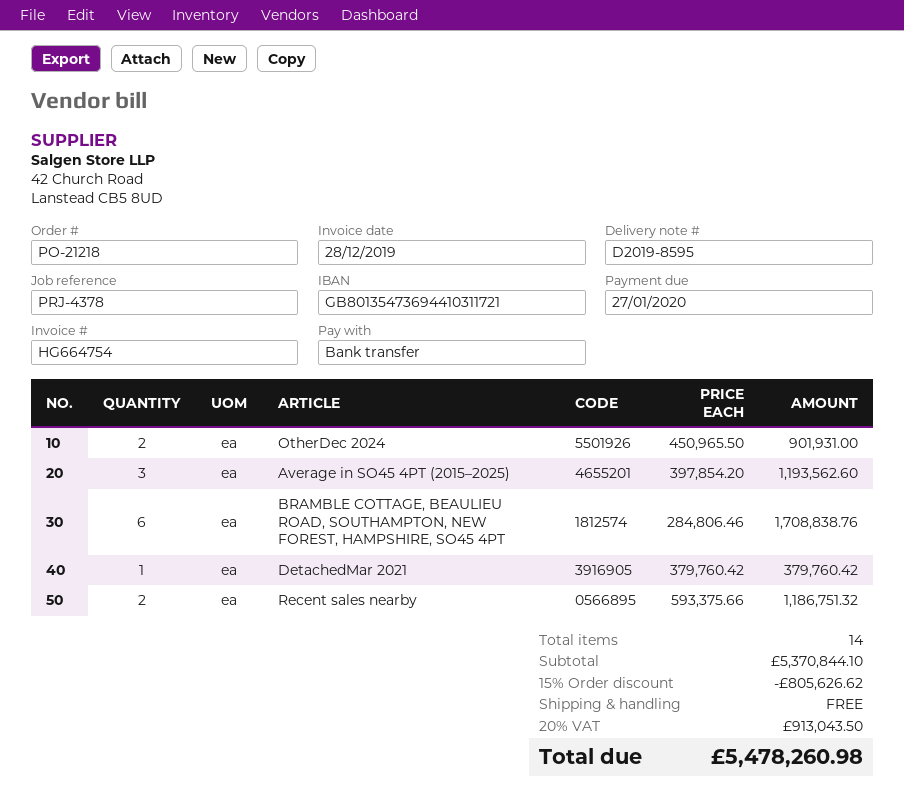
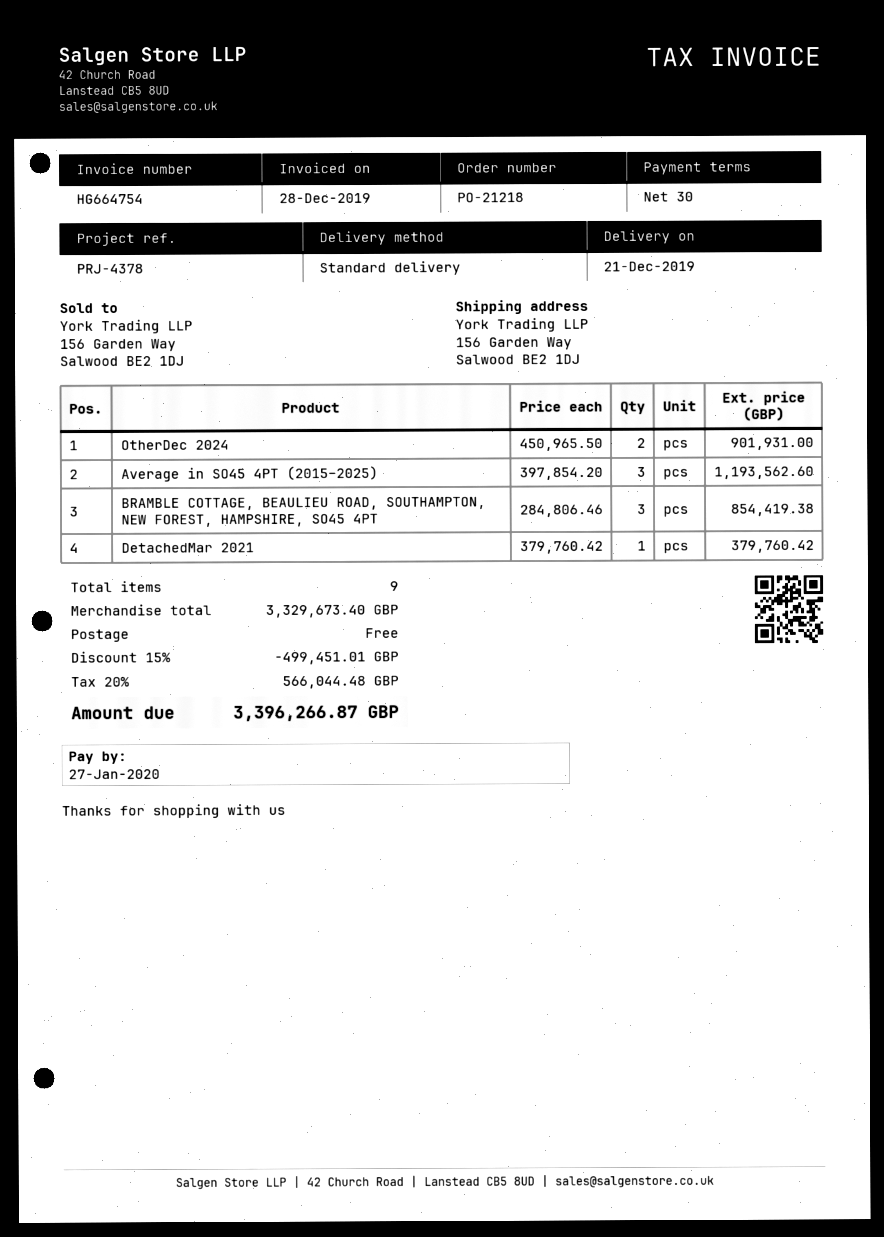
BRAMBLE COTTAGE, BEAULIEU ROAD, SOUTHAMPTON, NEW FOREST, HAMPSHIRE, SO45 4PT: 6 x 284806.46 = 1708838.76 -> 3 x 284806.46 = 854419.38
Recent sales nearby: 2 x 593375.66 = 1186751.32 -> none
total quantity: 14 -> 9
subtotal: 5370844.10 -> 3329673.40
discount: 15% = 805626.62 -> 15% = 499451.01
tax: 20% = 913043.50 -> 20% = 566044.48
total: 5478260.98 -> 3396266.87

